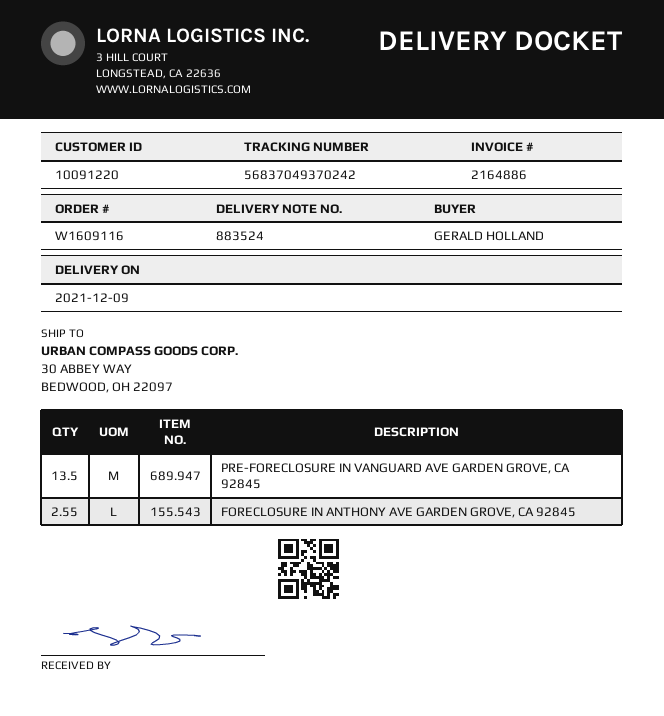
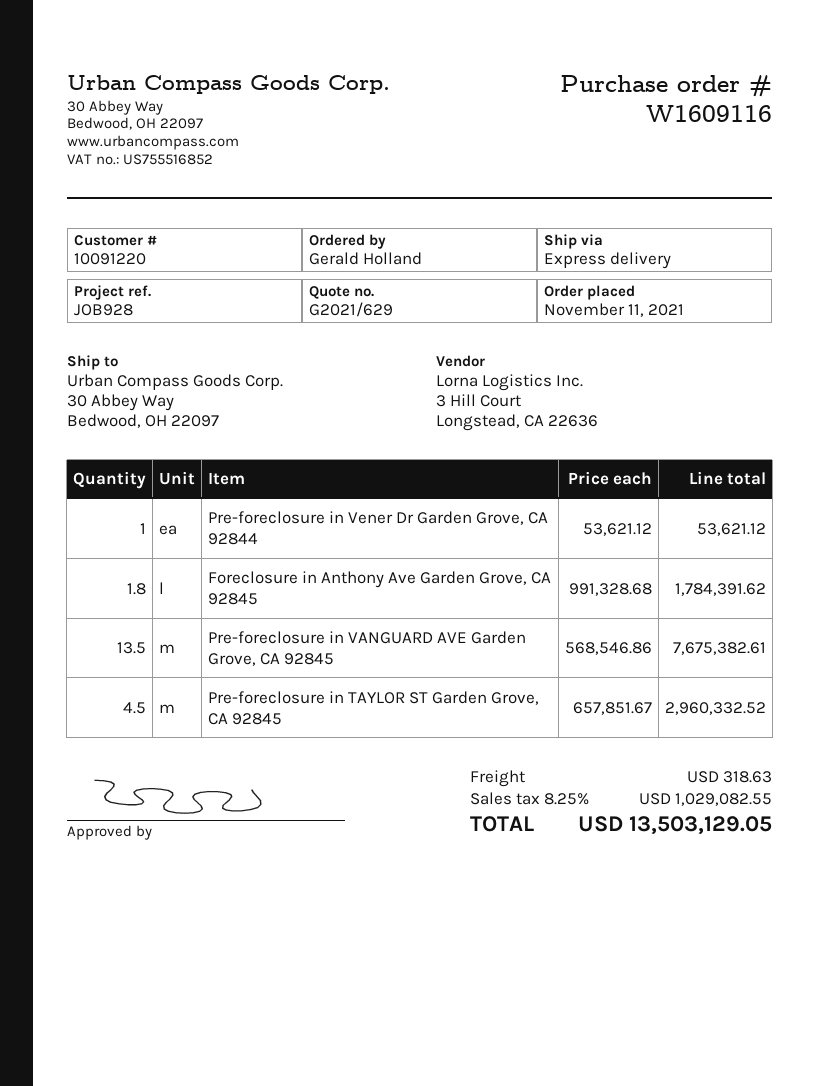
FORECLOSURE IN ANTHONY AVE GARDEN GROVE, CA 92845: 2.55 -> 1.8
Pre-foreclosure in Vener Dr Garden Grove, CA 92844: none -> 1
Pre-foreclosure in TAYLOR ST Garden Grove, CA 92845: none -> 4.5

